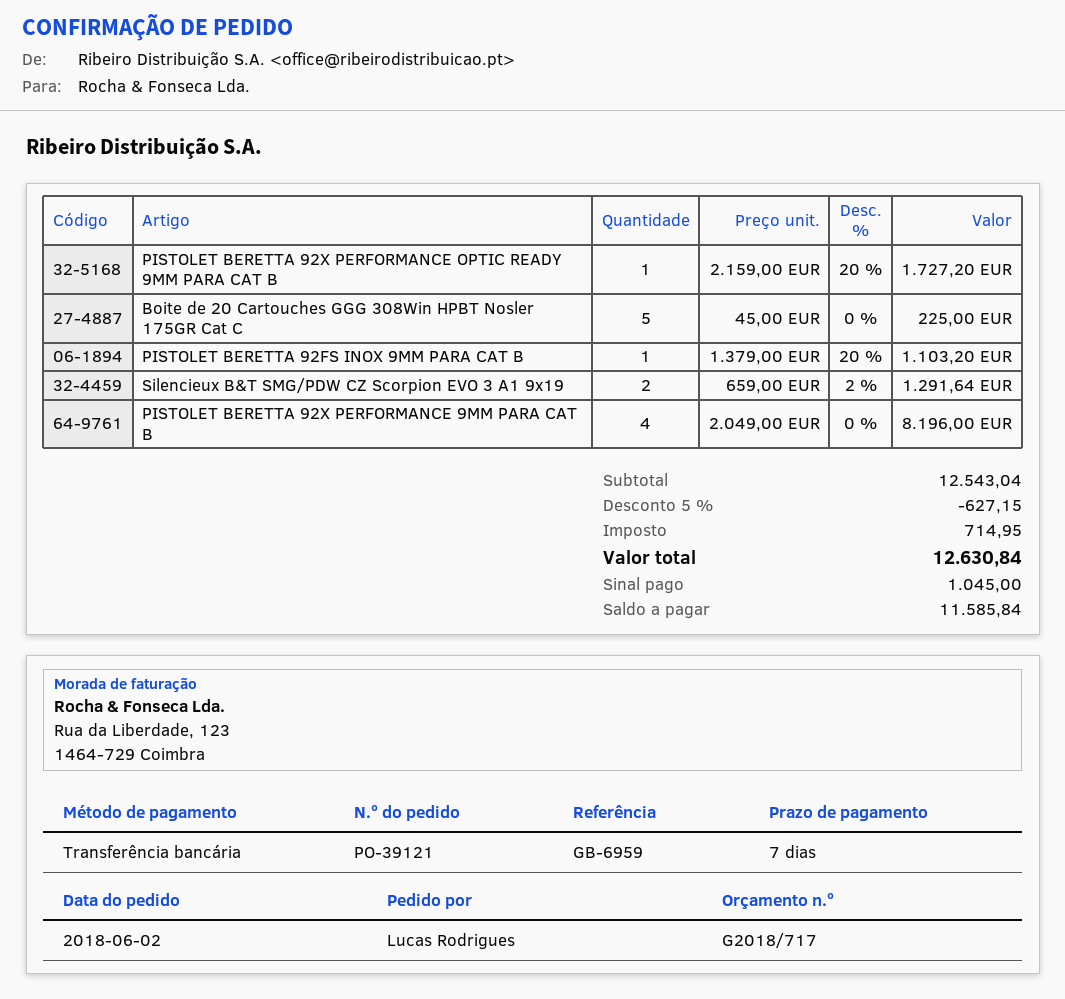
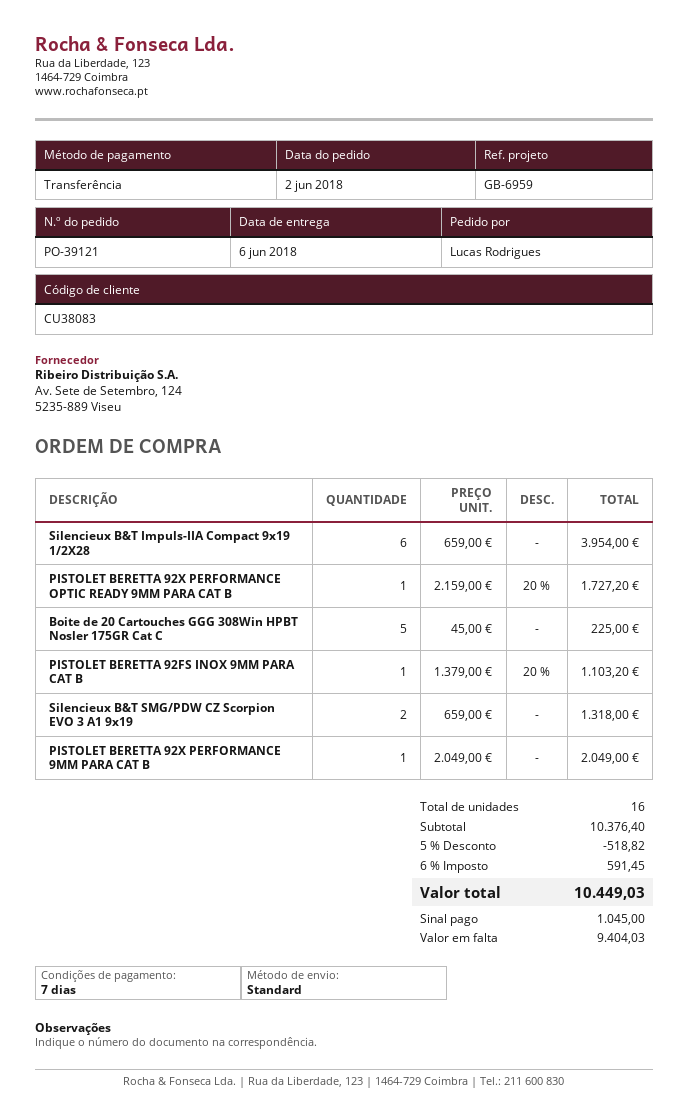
Silencieux B&T SMG/PDW CZ Scorpion EVO 3 A1 9x19: 2 x 659.00 - 2% = 1291.64 -> 2 x 659.00 = 1318.00
PISTOLET BERETTA 92X PERFORMANCE 9MM PARA CAT B: 4 x 2049.00 = 8196.00 -> 1 x 2049.00 = 2049.00
Silencieux B&T Impuls-IIA Compact 9x19 1/2X28: none -> 6 x 659.00 = 3954.00
subtotal: 12543.04 -> 10376.40
discount: 5% = 627.15 -> 5% = 518.82
tax: 714.95 -> 591.45
total: 12630.84 -> 10449.03
balance: 11585.84 -> 9404.03

